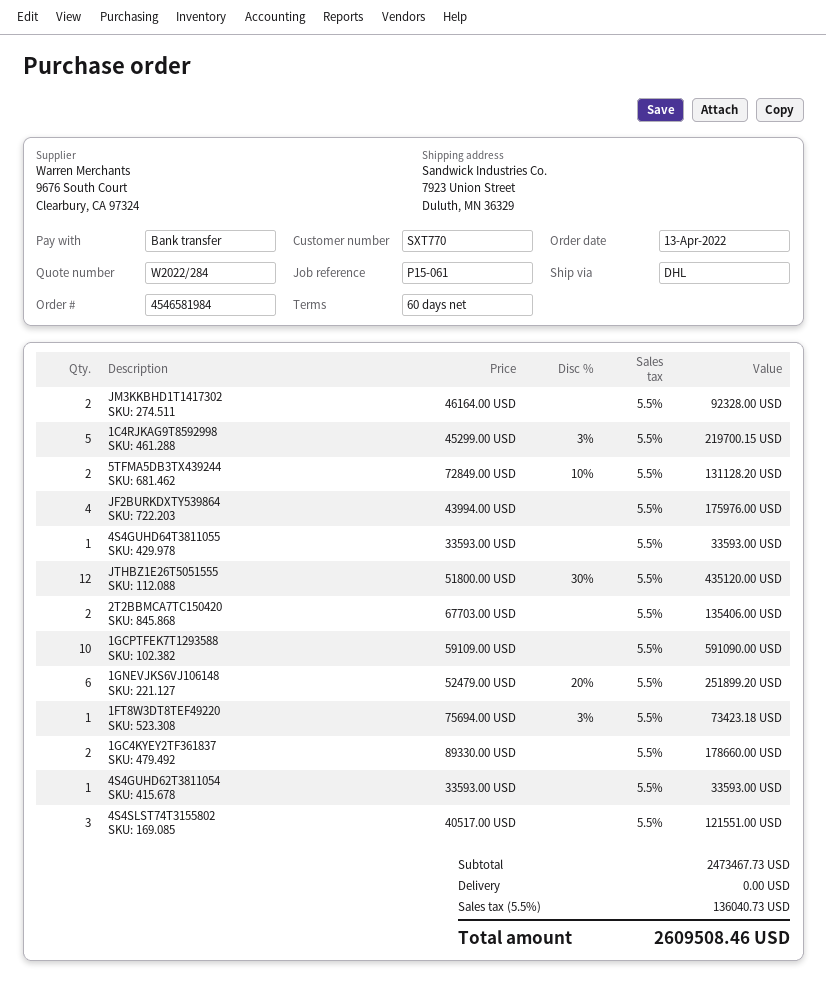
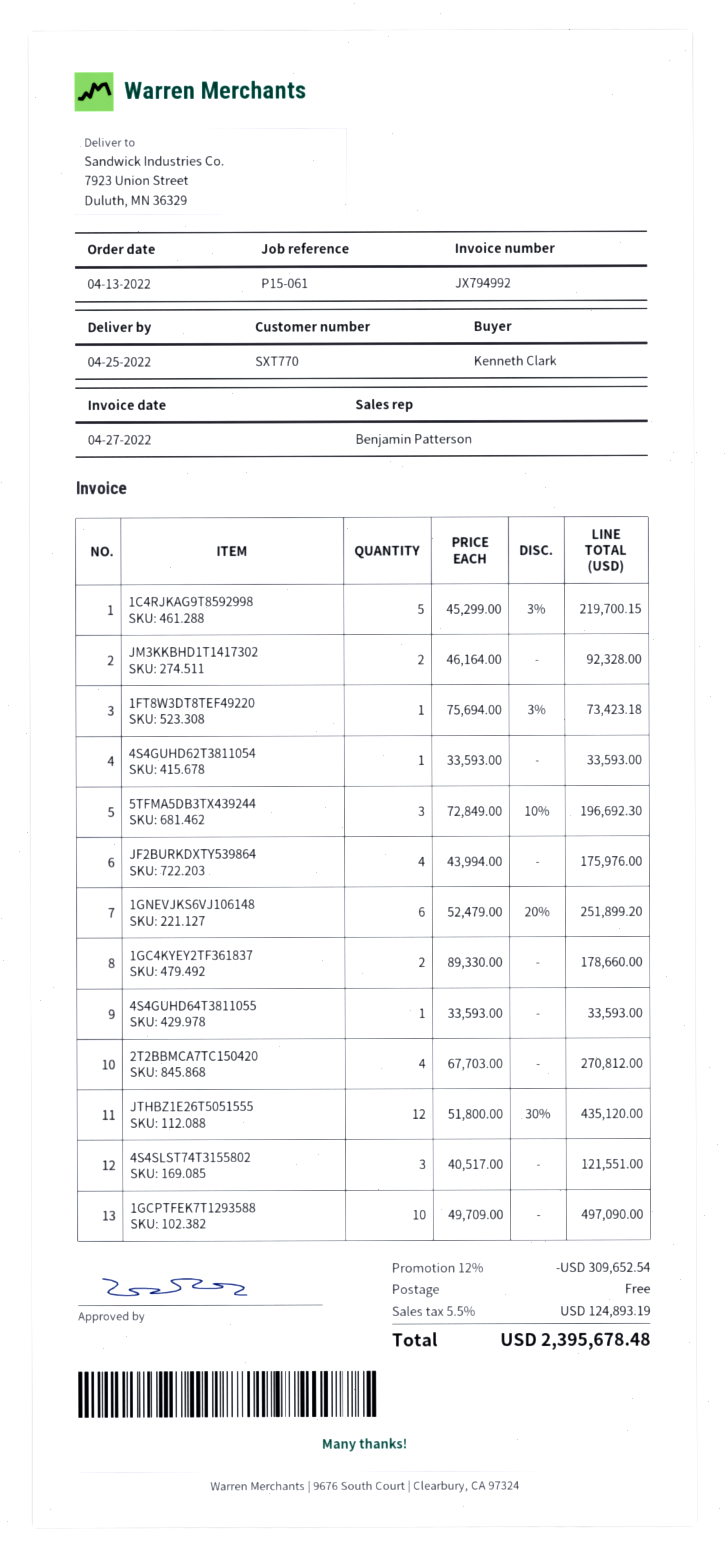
5TFMA5DB3TX439244: 2 x 72849.00 - 10% = 131128.20 -> 3 x 72849.00 - 10% = 196692.30
2T2BBMCA7TC150420: 2 x 67703.00 = 135406.00 -> 4 x 67703.00 = 270812.00
1GCPTFEK7T1293588: 10 x 59109.00 = 591090.00 -> 10 x 49709.00 = 497090.00
discount: none -> 12% = 309652.54
tax: 5.5% = 136040.73 -> 5.5% = 124893.19
total: 2609508.46 -> 2395678.48

